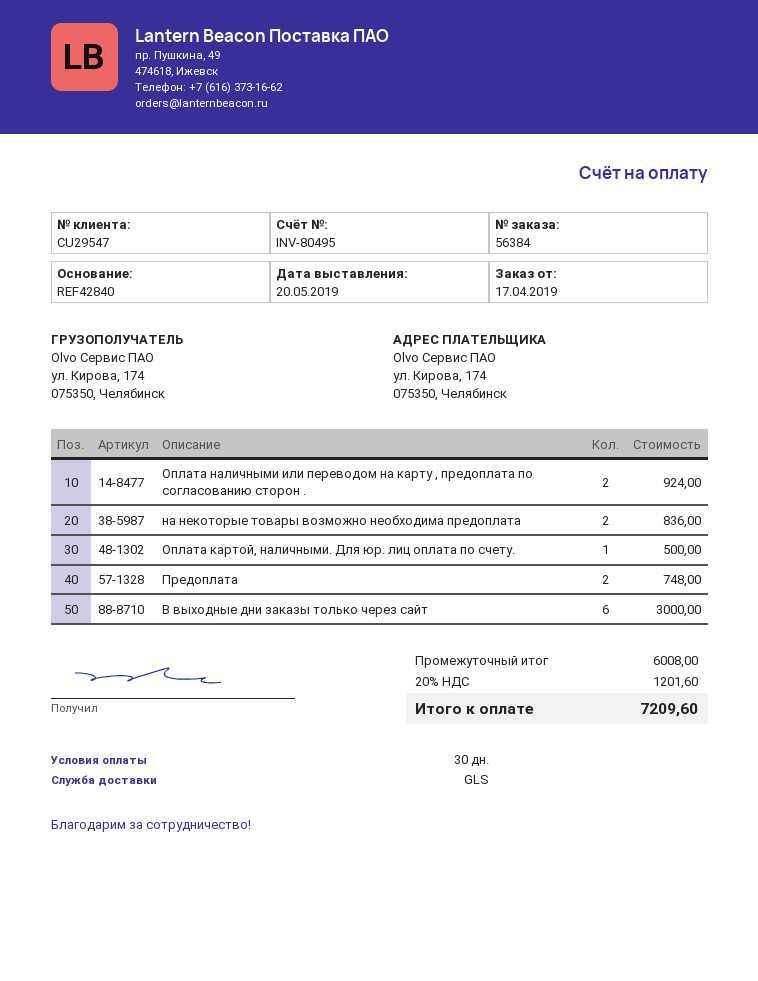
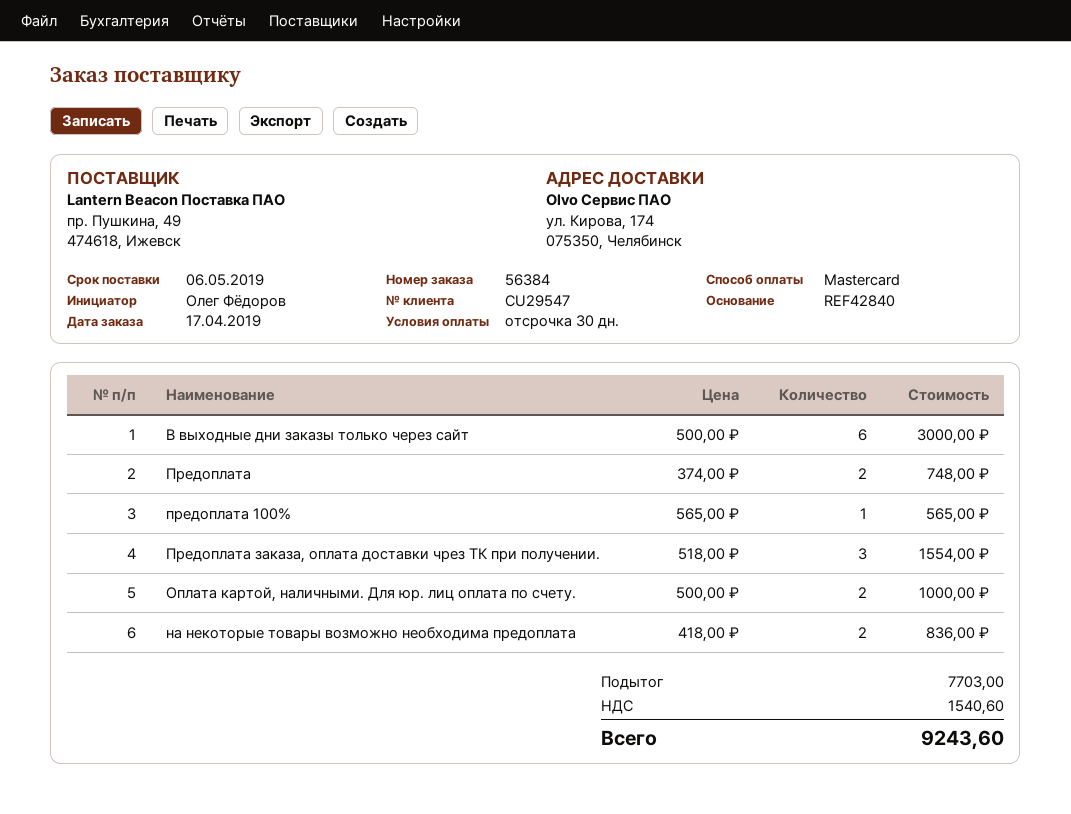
Оплата наличными или переводом на карту , предоплата по согласованию сторон .: 2 for 924.00 -> none
Оплата картой, наличными. Для юр. лиц оплата по счету.: 1 for 500.00 -> 2 for 1000.00
предоплата 100%: none -> 1 for 565.00
Предоплата заказа, оплата доставки чрез ТК при получении.: none -> 3 for 1554.00
subtotal: 6008.00 -> 7703.00
tax: 1201.60 -> 1540.60
total: 7209.60 -> 9243.60

